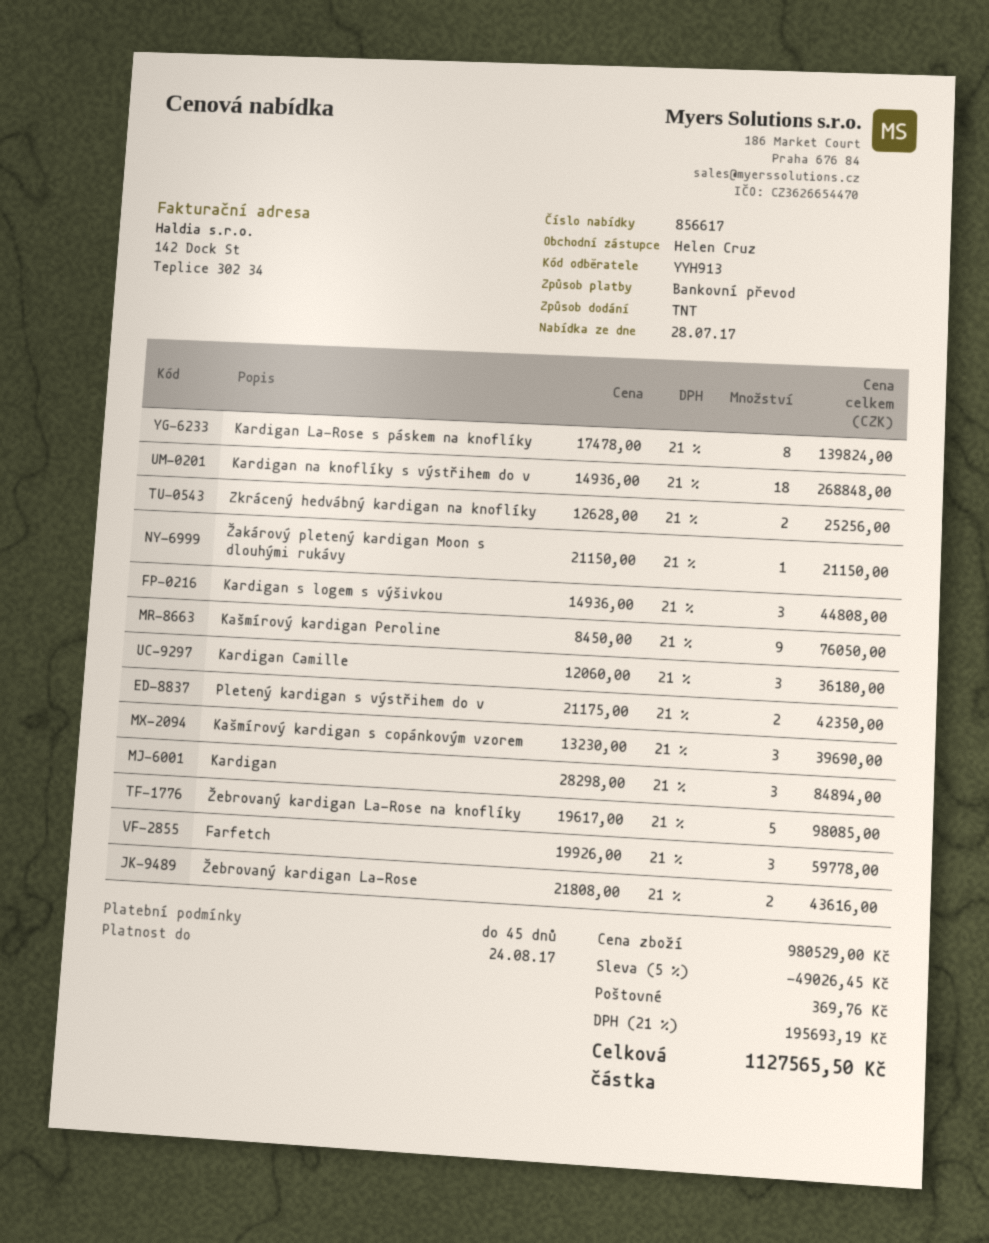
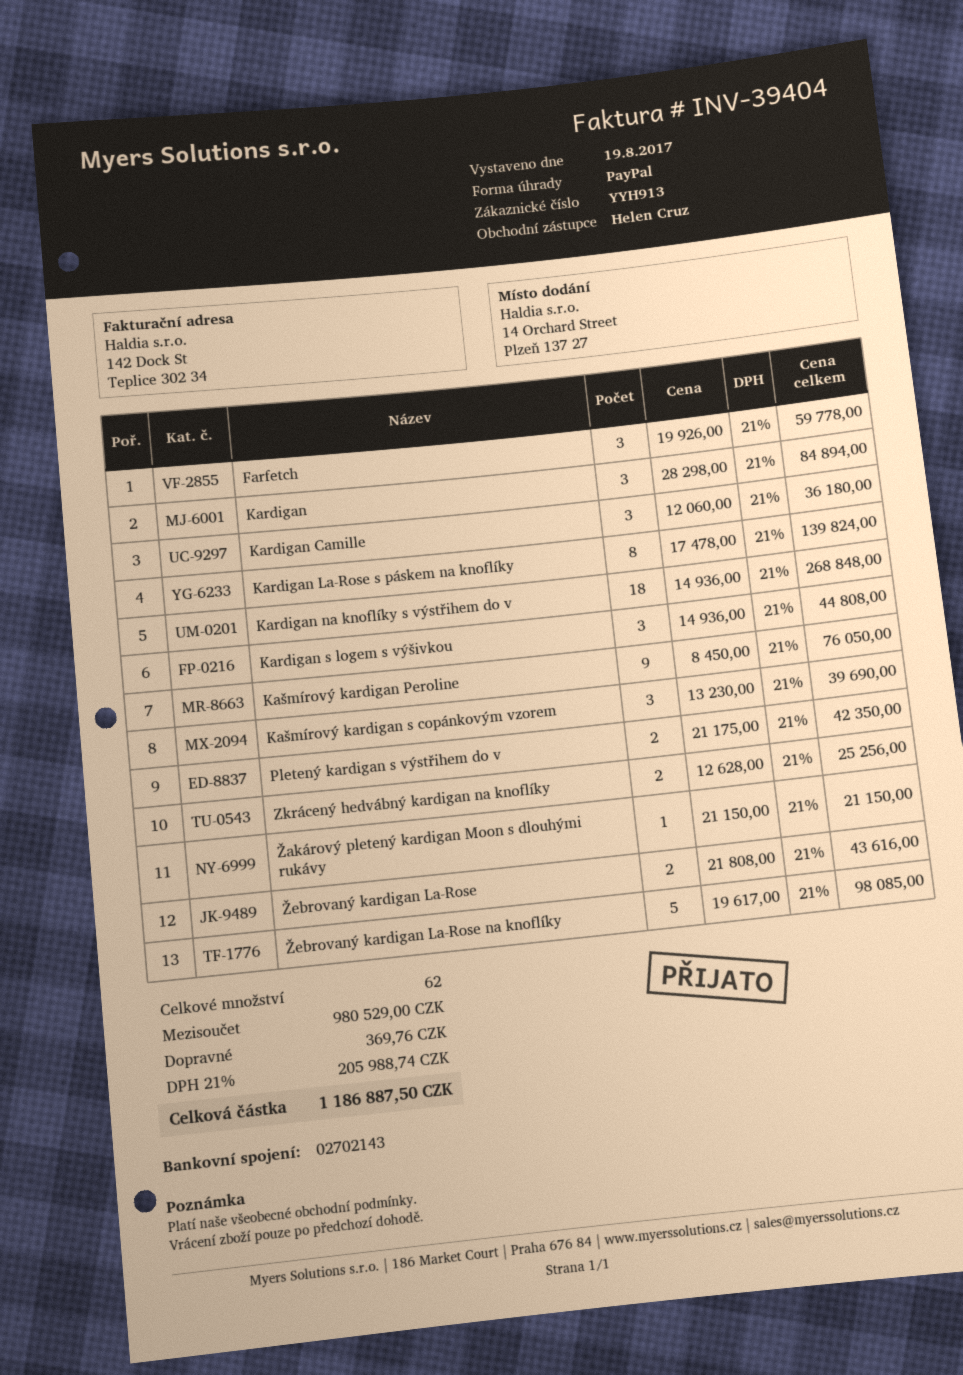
payment method: bank transfer -> PayPal
discount: 5% = 49026.45 -> none
tax: 21% = 195693.19 -> 21% = 205988.74
total: 1127565.50 -> 1186887.50

